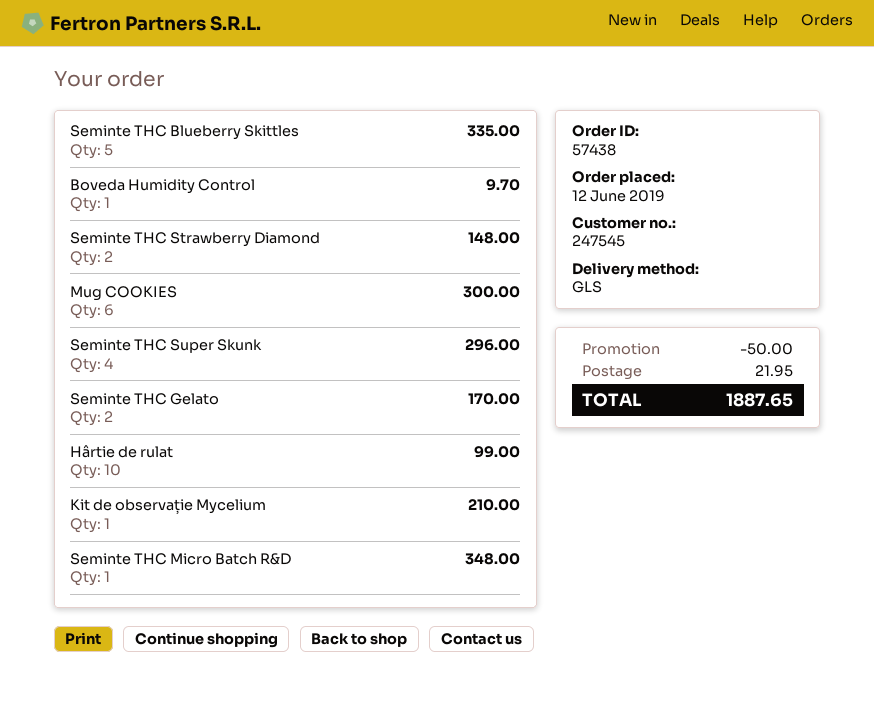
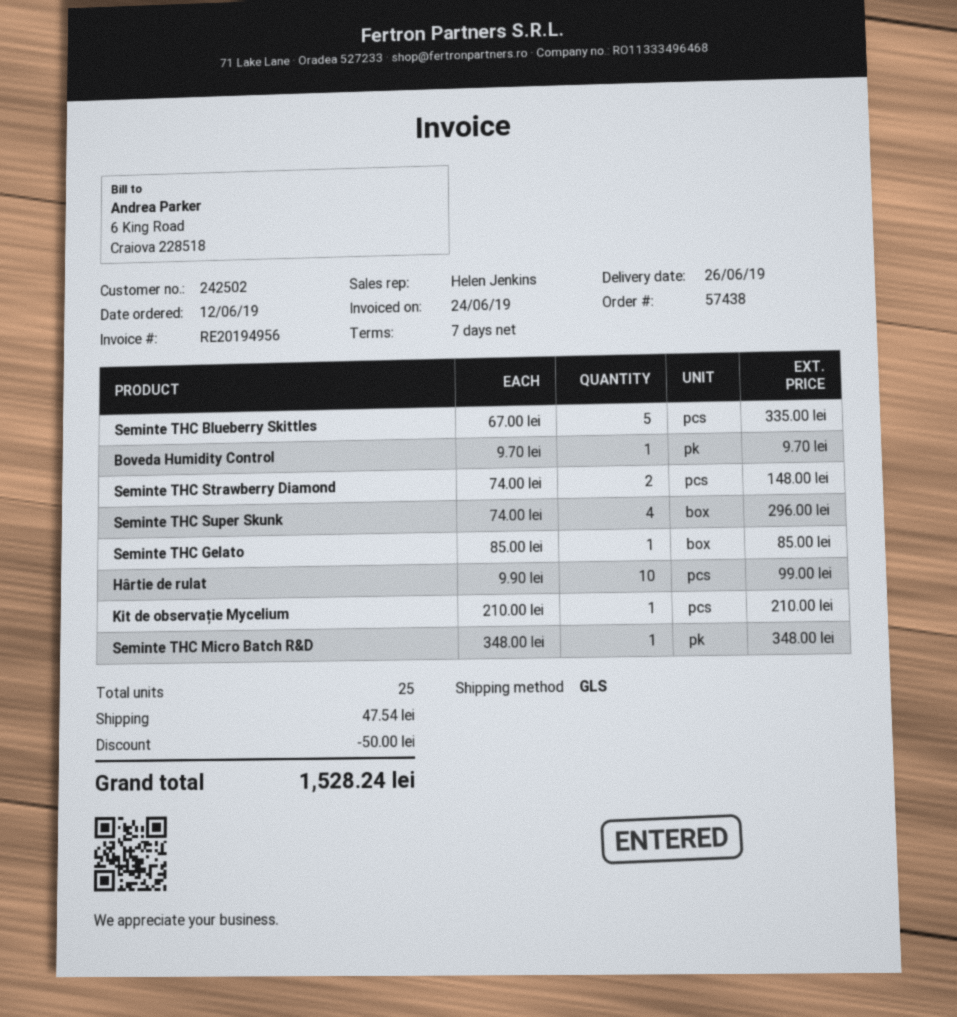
customer number: 247545 -> 242502
Mug COOKIES: 6 for 300.00 -> none
Seminte THC Gelato: 2 for 170.00 -> 1 for 85.00
shipping: 21.95 -> 47.54
total: 1887.65 -> 1528.24

